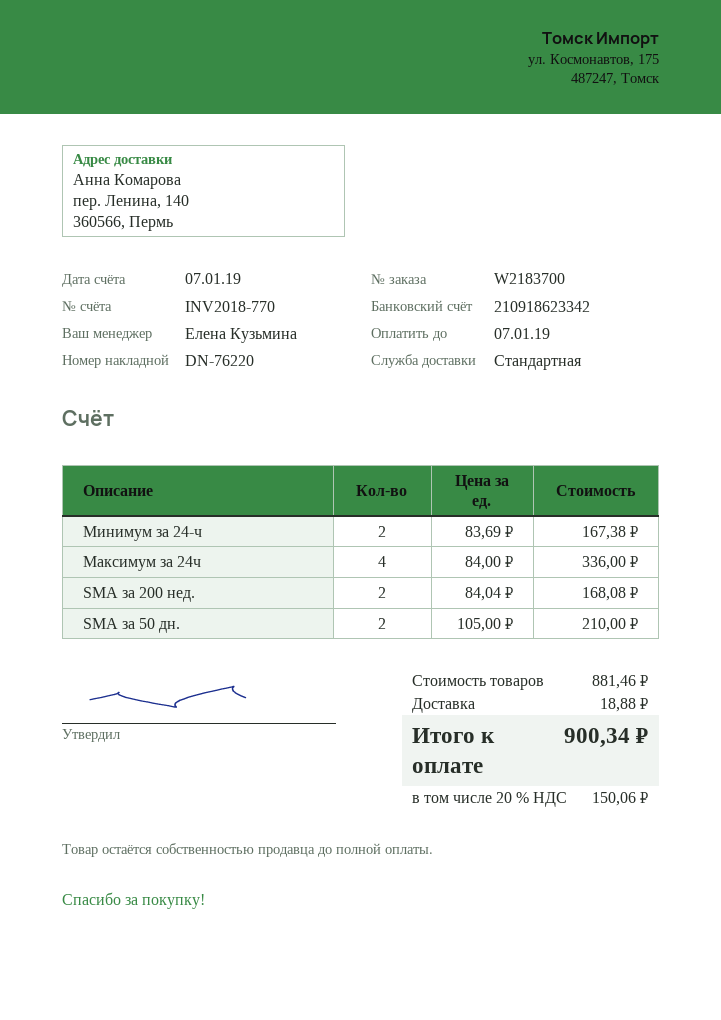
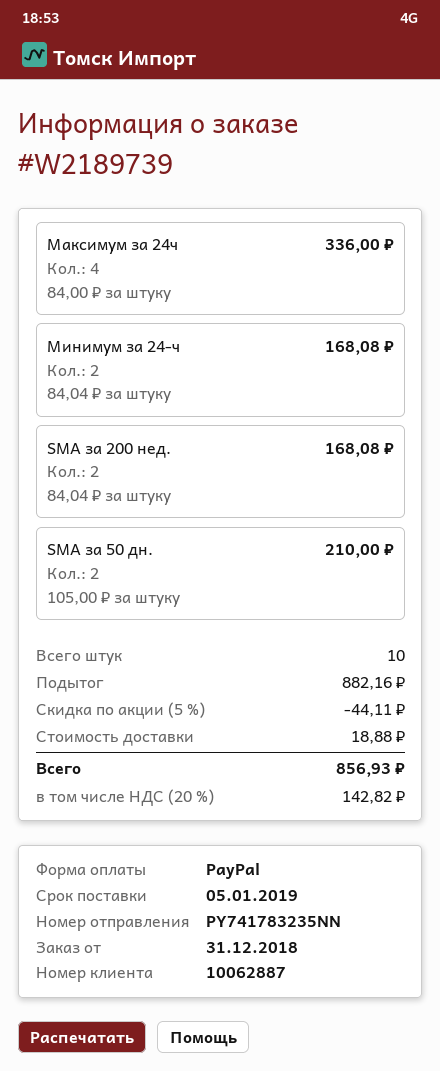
order number: W2183700 -> W2189739
Минимум за 24-ч: 2 x 83.69 = 167.38 -> 2 x 84.04 = 168.08
subtotal: 881.46 -> 882.16
discount: none -> 5% = 44.11
tax: 20% = 150.06 -> 20% = 142.82
total: 900.34 -> 856.93

